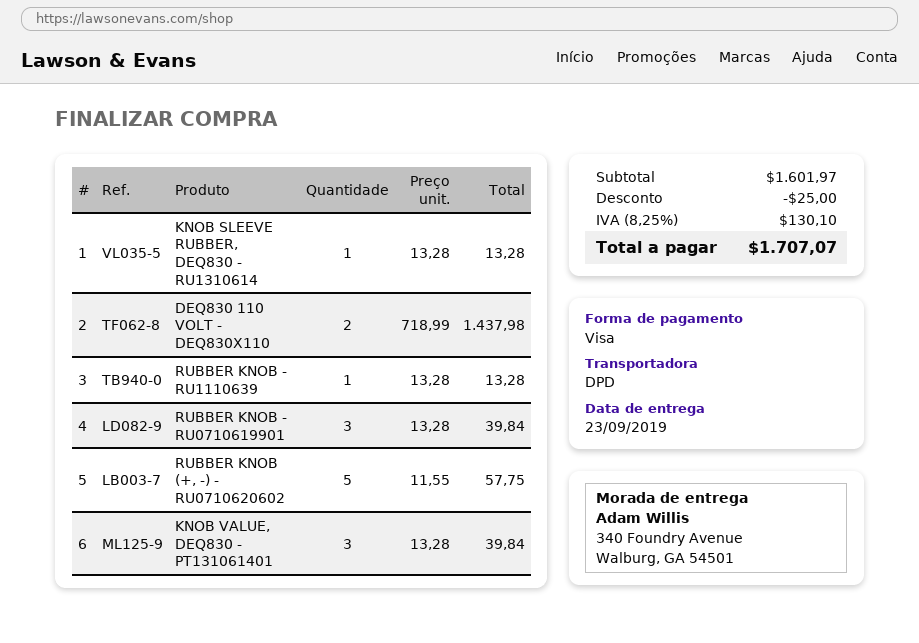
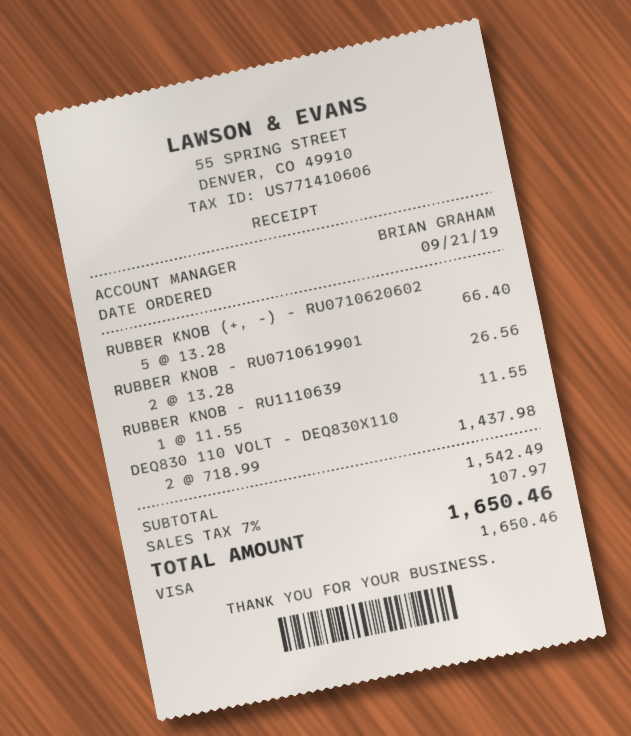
KNOB SLEEVE RUBBER, DEQ830 - RU1310614: 1 x 13.28 = 13.28 -> none
RUBBER KNOB - RU1110639: 1 x 13.28 = 13.28 -> 1 x 11.55 = 11.55
RUBBER KNOB - RU0710619901: 3 x 13.28 = 39.84 -> 2 x 13.28 = 26.56
RUBBER KNOB (+, -) - RU0710620602: 5 x 11.55 = 57.75 -> 5 x 13.28 = 66.40
KNOB VALUE, DEQ830 - PT131061401: 3 x 13.28 = 39.84 -> none
subtotal: 1601.97 -> 1542.49
discount: 25.00 -> none
tax: 8.25% = 130.10 -> 7% = 107.97
total: 1707.07 -> 1650.46

